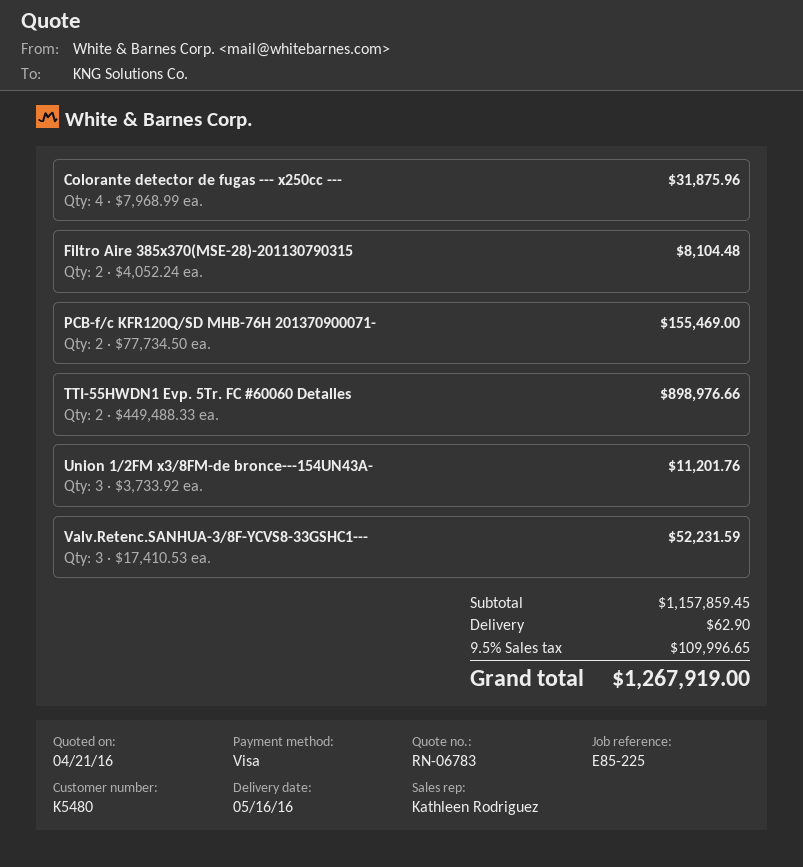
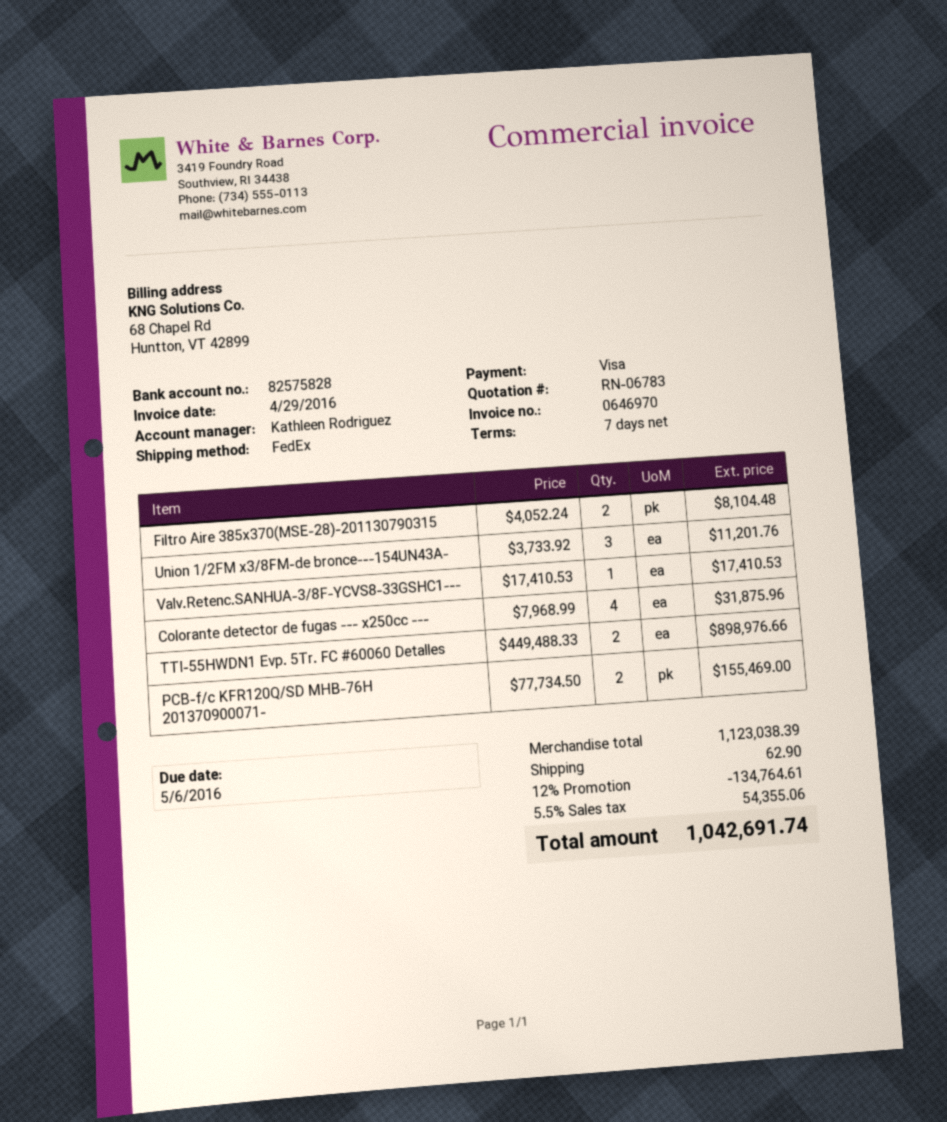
Valv.Retenc.SANHUA-3/8F-YCVS8-33GSHC1---: 3 x 17410.53 = 52231.59 -> 1 x 17410.53 = 17410.53
subtotal: 1157859.45 -> 1123038.39
discount: none -> 12% = 134764.61
tax: 9.5% = 109996.65 -> 5.5% = 54355.06
total: 1267919.00 -> 1042691.74

